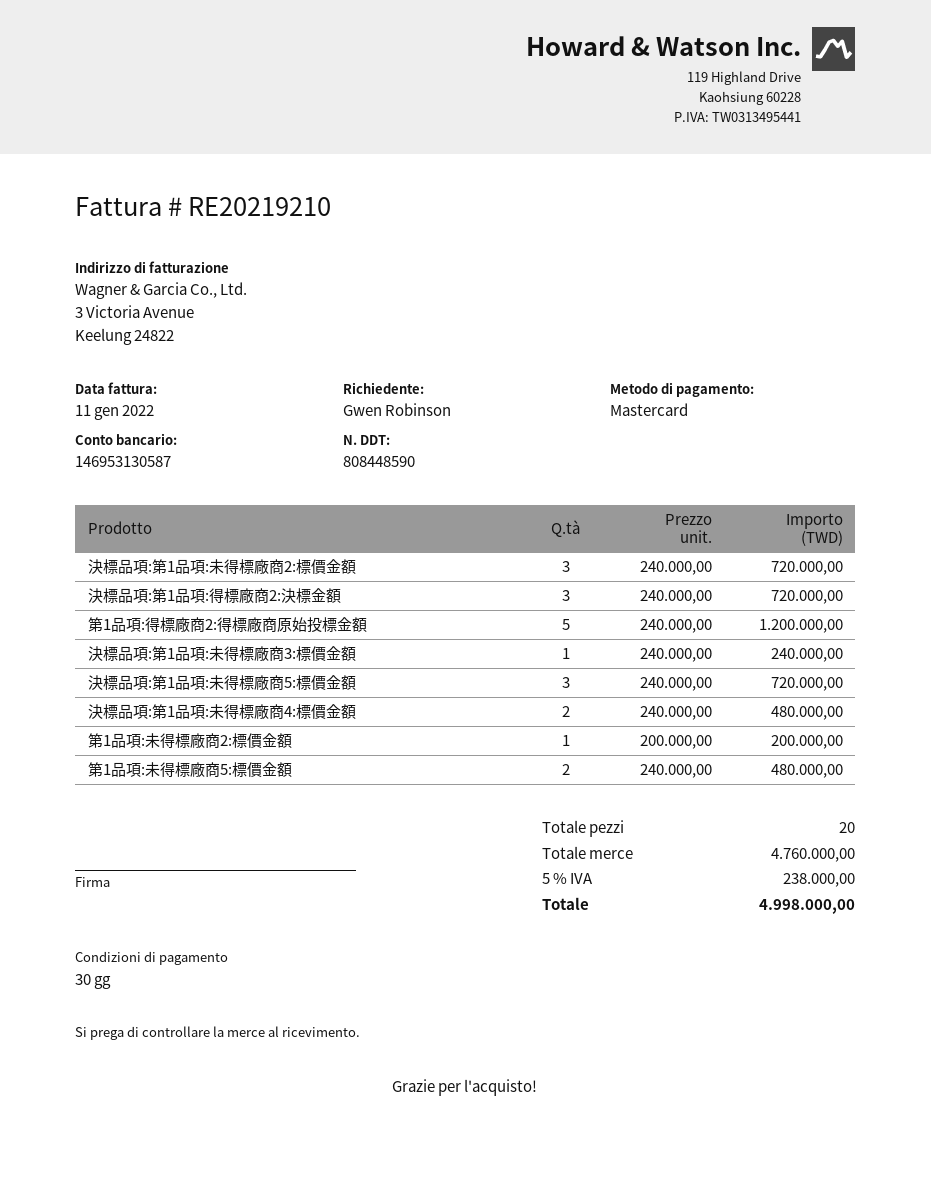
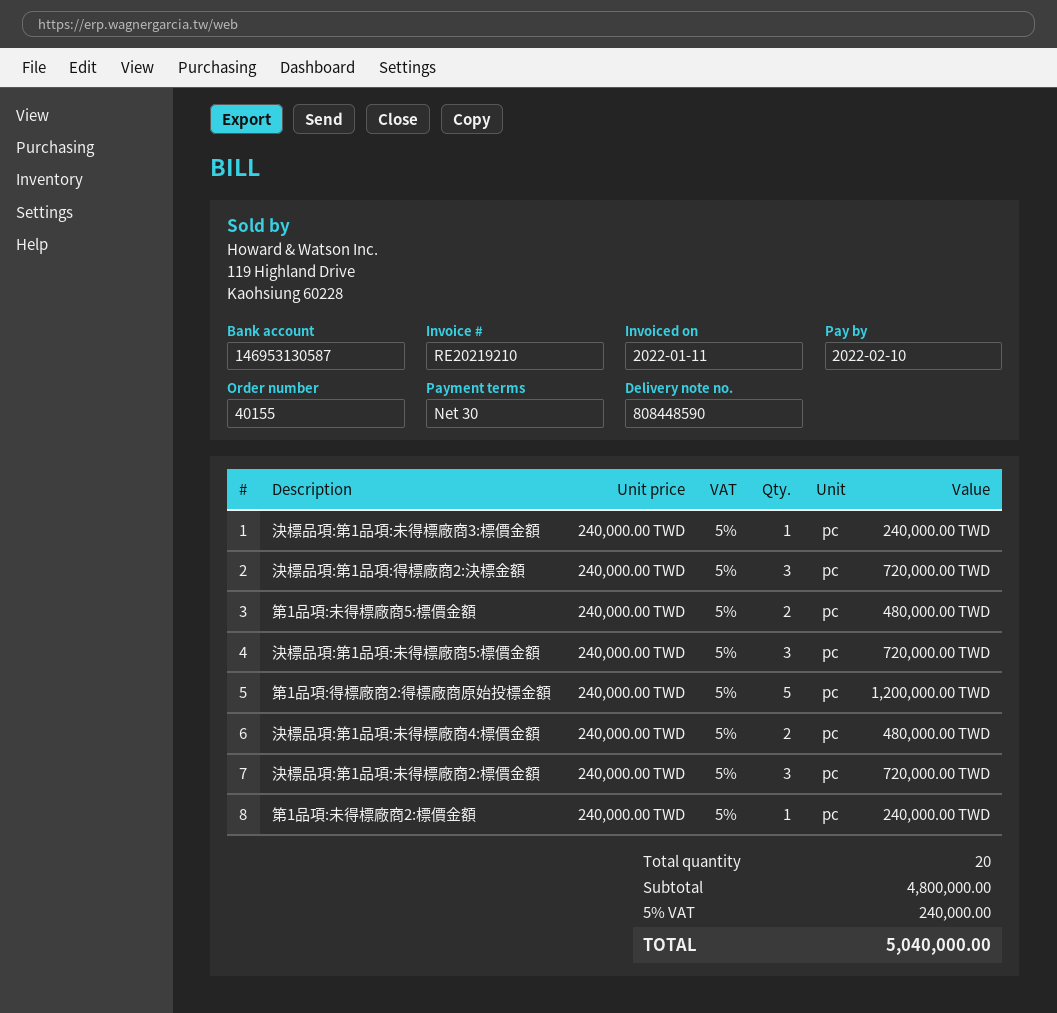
第1品項:未得標廠商2:標價金額: 1 x 200000.00 = 200000.00 -> 1 x 240000.00 = 240000.00
subtotal: 4760000.00 -> 4800000.00
tax: 5% = 238000.00 -> 5% = 240000.00
total: 4998000.00 -> 5040000.00

